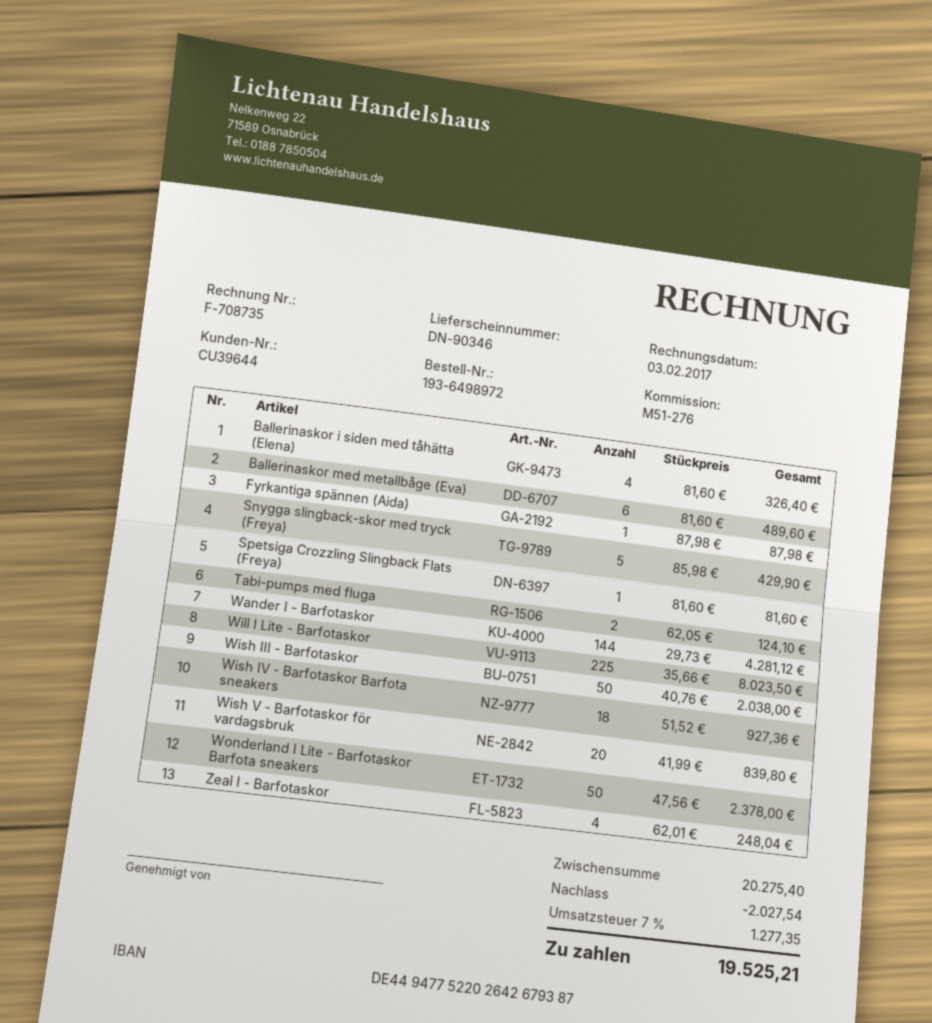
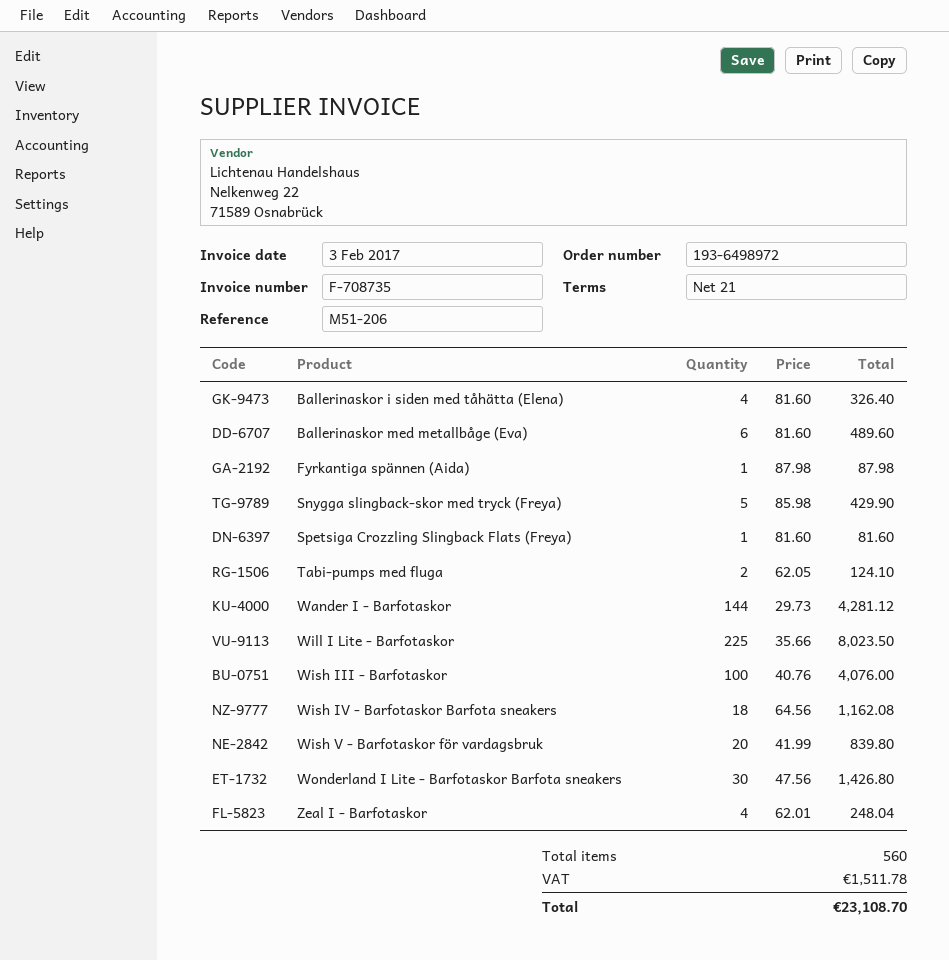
reference: M51-276 -> M51-206
Wish III - Barfotaskor: 50 x 40.76 = 2038.00 -> 100 x 40.76 = 4076.00
Wish IV - Barfotaskor Barfota sneakers: 18 x 51.52 = 927.36 -> 18 x 64.56 = 1162.08
Wonderland Ⅰ Lite - Barfotaskor Barfota sneakers: 50 x 47.56 = 2378.00 -> 30 x 47.56 = 1426.80
discount: 2027.54 -> none
tax: 1277.35 -> 1511.78
total: 19525.21 -> 23108.70

